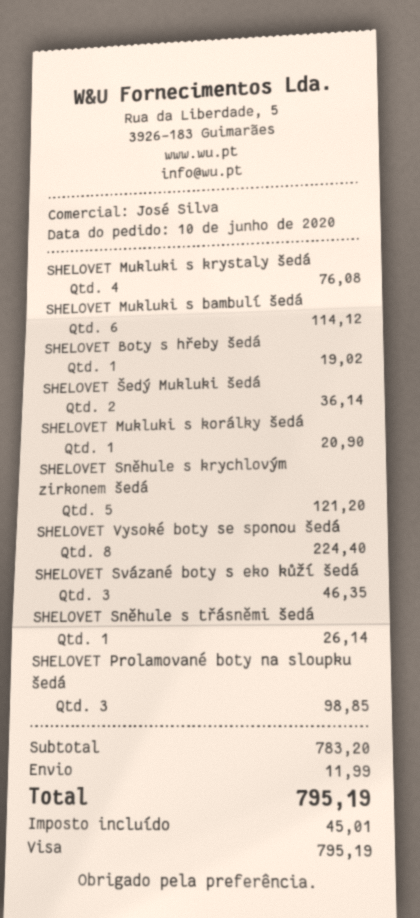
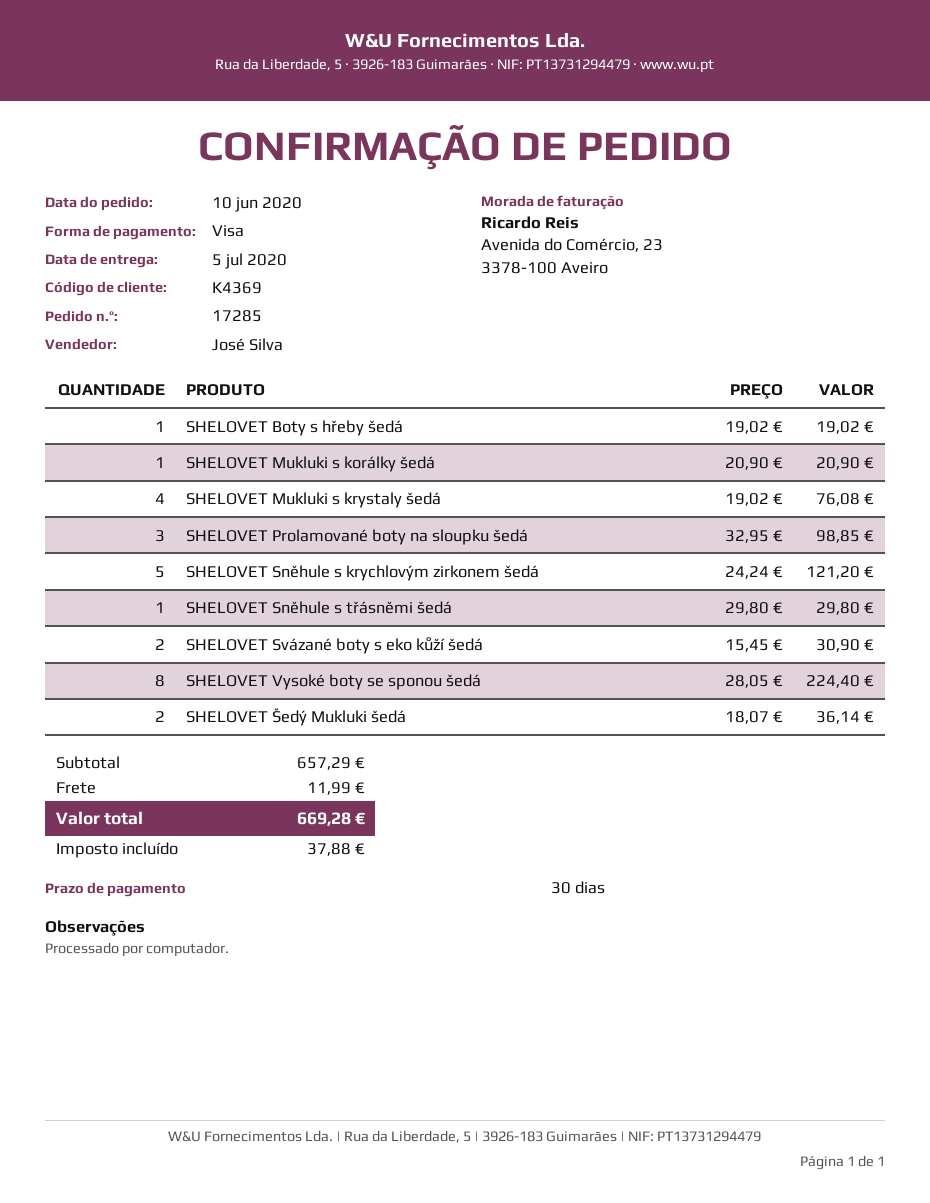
SHELOVET Mukluki s bambulí šedá: 6 for 114.12 -> none
SHELOVET Svázané boty s eko kůží šedá: 3 for 46.35 -> 2 for 30.90
SHELOVET Sněhule s třásněmi šedá: 1 for 26.14 -> 1 for 29.80
subtotal: 783.20 -> 657.29
tax: 45.01 -> 37.88
total: 795.19 -> 669.28

